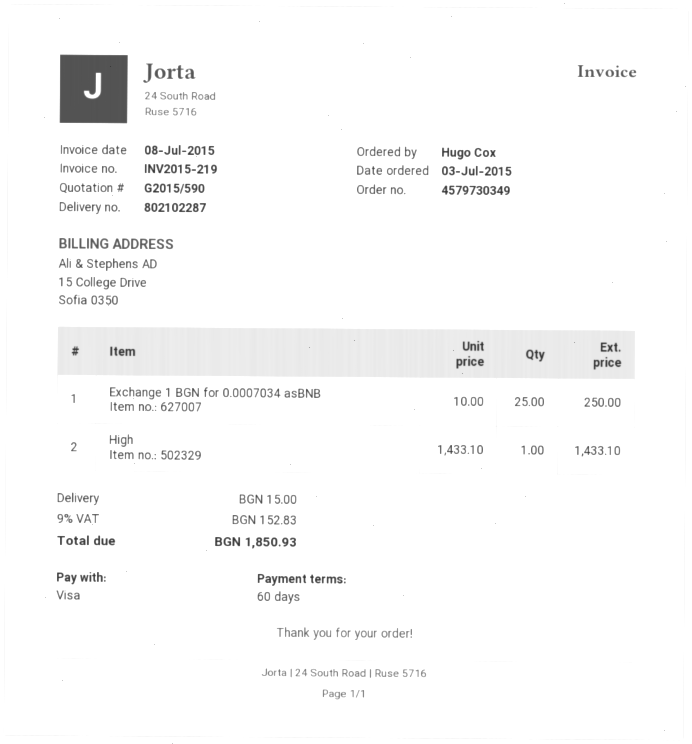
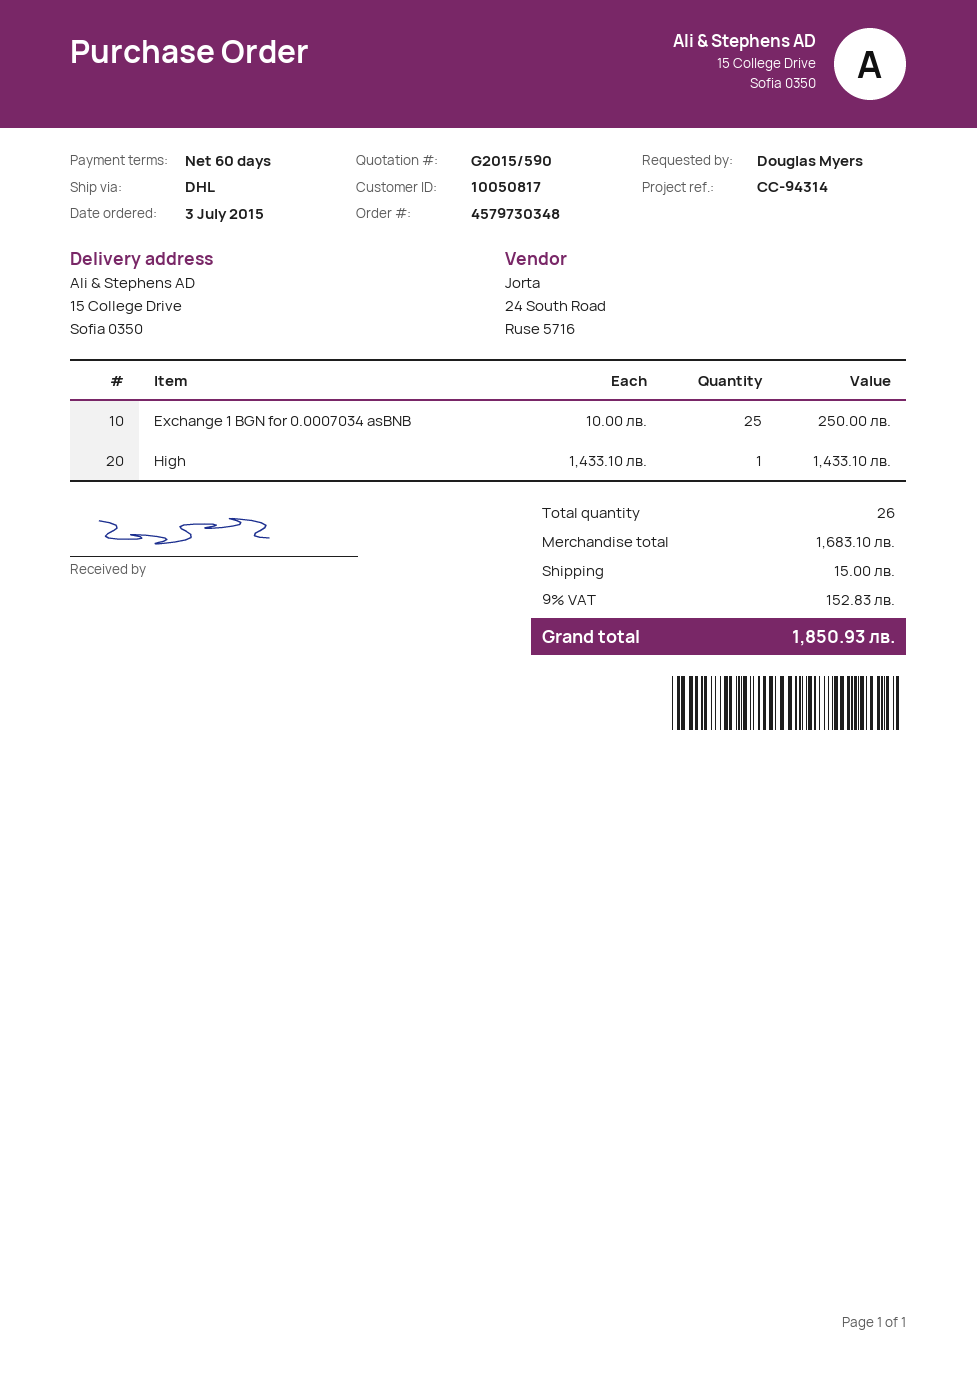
order number: 4579730349 -> 4579730348
ordered by: Hugo Cox -> Douglas Myers

